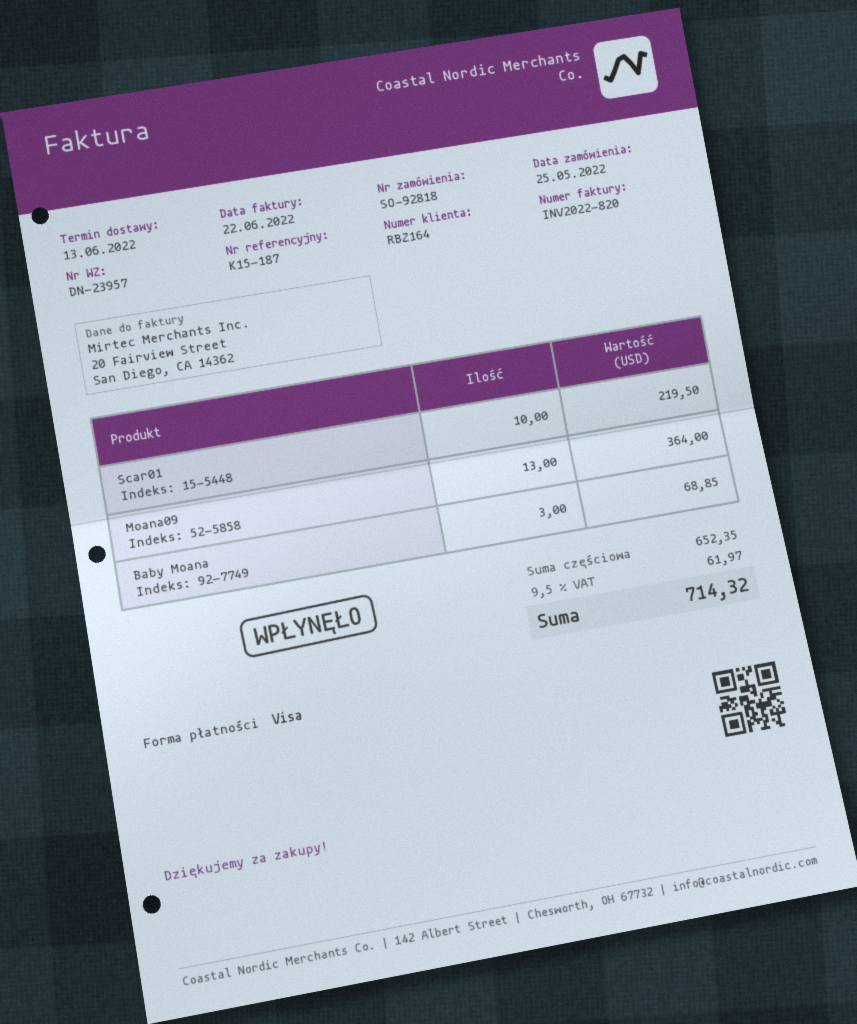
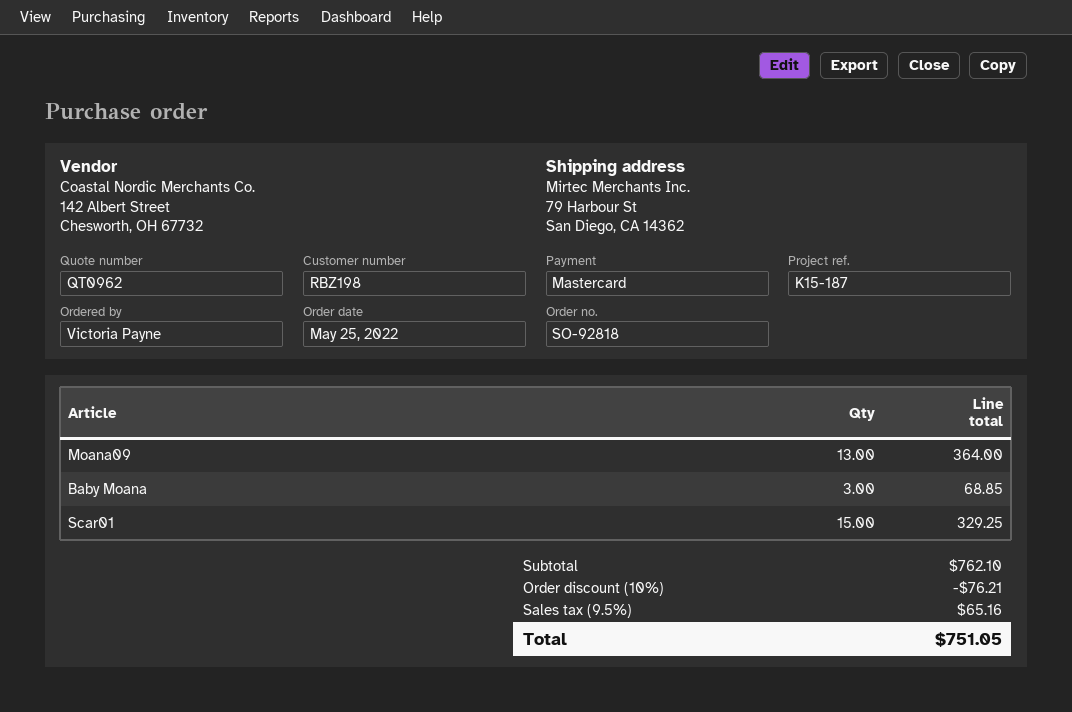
customer number: RBZ164 -> RBZ198
payment method: Visa -> Mastercard
Scar01: 10 for 219.50 -> 15 for 329.25
subtotal: 652.35 -> 762.10
discount: none -> 10% = 76.21
tax: 9.5% = 61.97 -> 9.5% = 65.16
total: 714.32 -> 751.05

